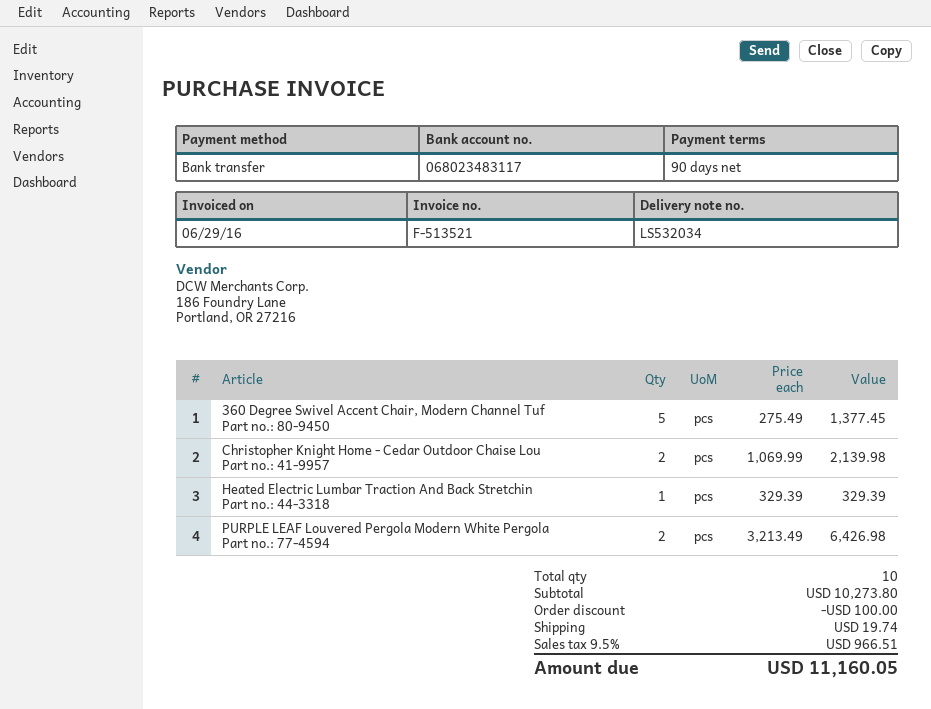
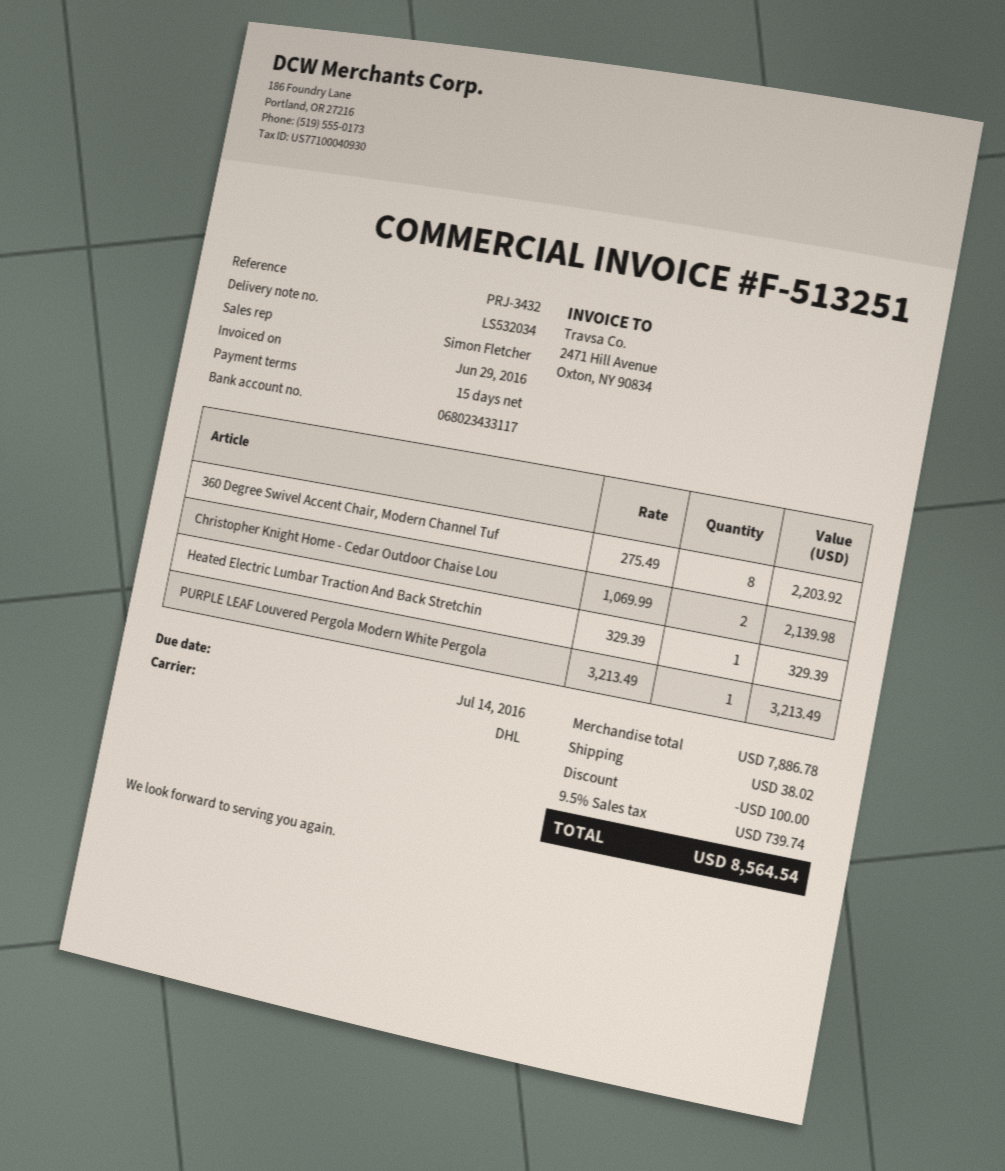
invoice number: F-513521 -> F-513251
payment terms: 90 days -> 15 days
bank account: 068023483117 -> 068023433117
360 Degree Swivel Accent Chair, Modern Channel Tuf: 5 x 275.49 = 1377.45 -> 8 x 275.49 = 2203.92
PURPLE LEAF Louvered Pergola Modern White Pergola: 2 x 3213.49 = 6426.98 -> 1 x 3213.49 = 3213.49
subtotal: 10273.80 -> 7886.78
shipping: 19.74 -> 38.02
tax: 9.5% = 966.51 -> 9.5% = 739.74
total: 11160.05 -> 8564.54

